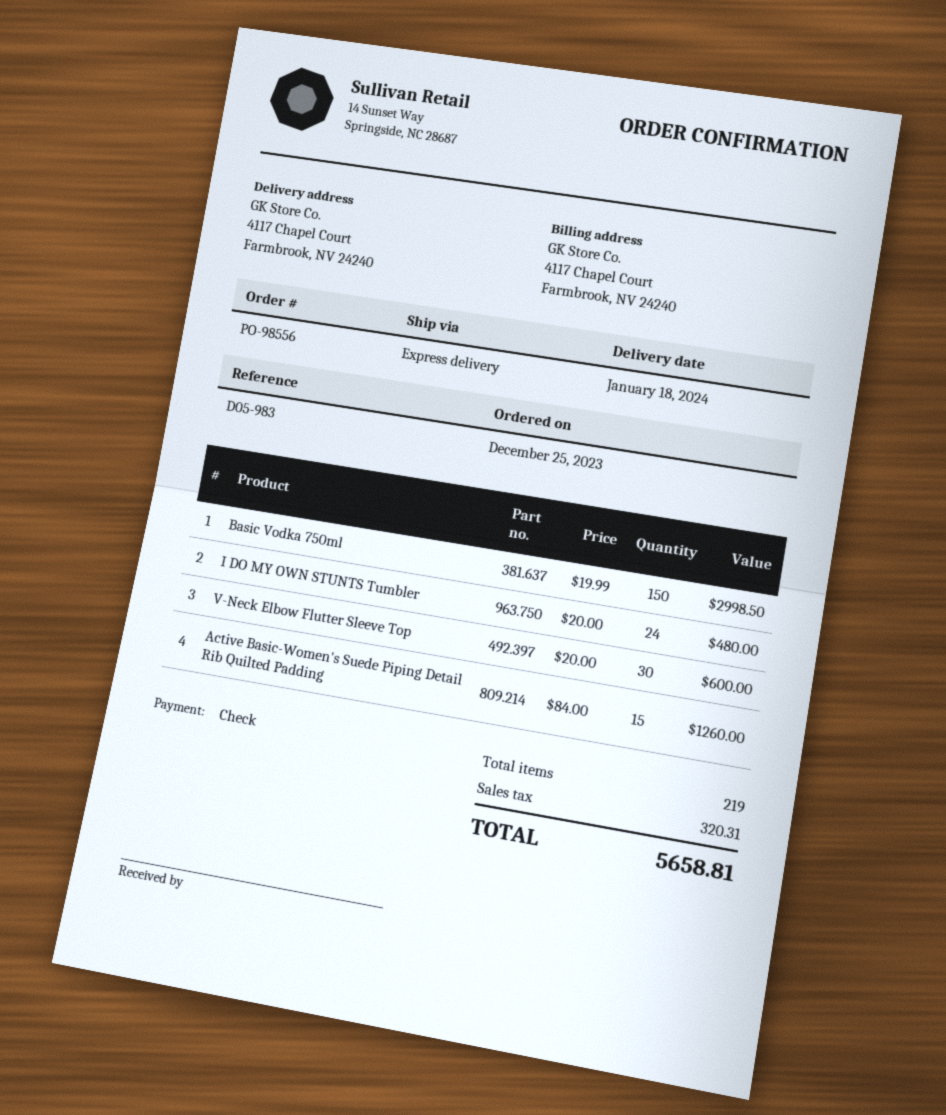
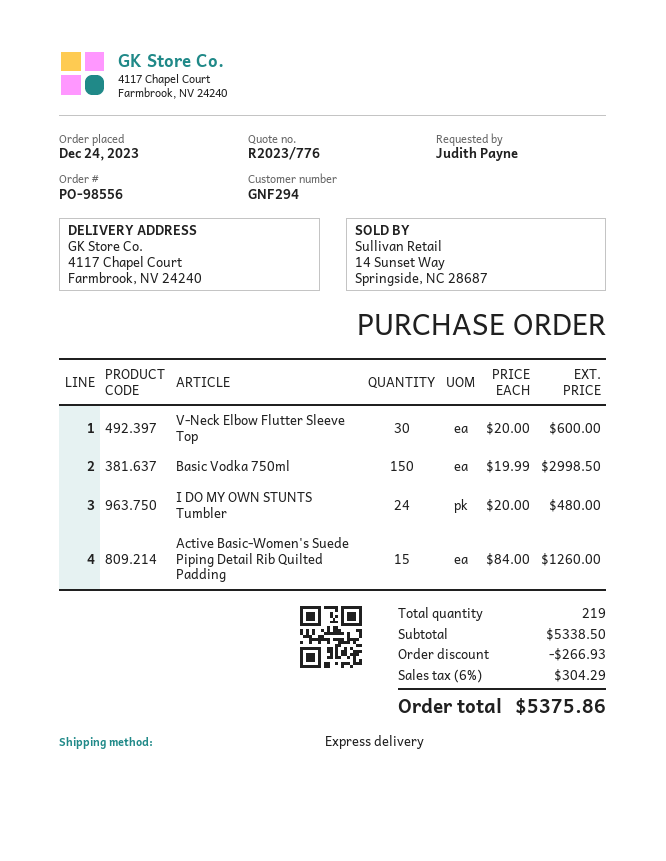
order date: 2023-12-25 -> 2023-12-24
discount: none -> 266.93
tax: 320.31 -> 304.29
total: 5658.81 -> 5375.86

